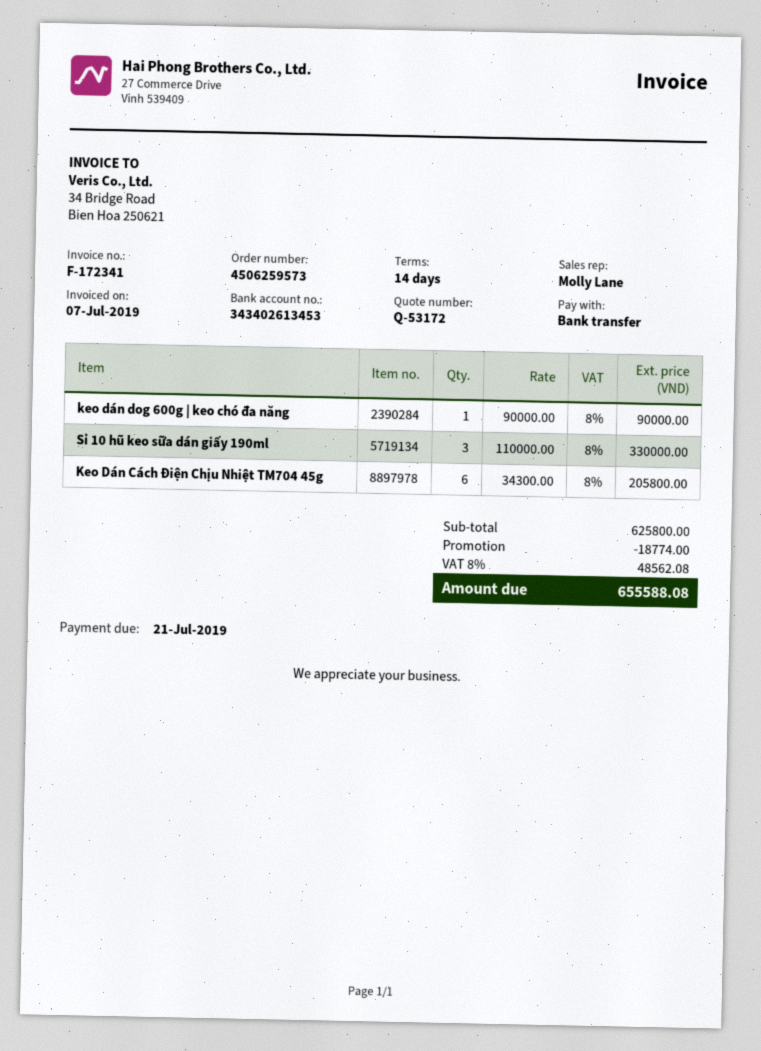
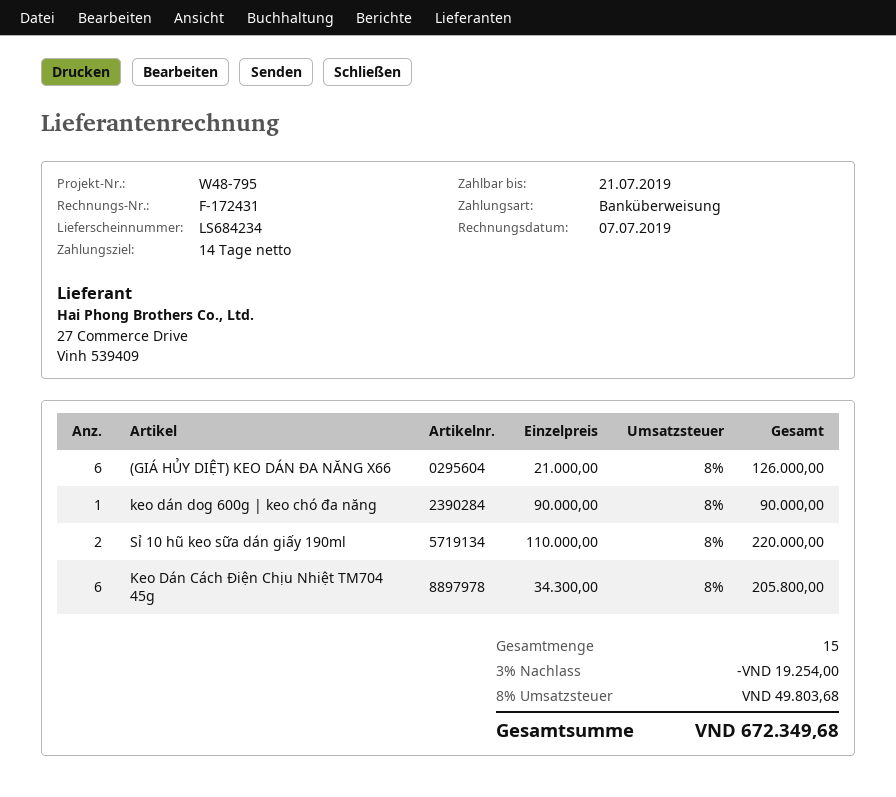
invoice number: F-172341 -> F-172431
Sỉ 10 hũ keo sữa dán giấy 190ml: 3 x 110000.00 = 330000.00 -> 2 x 110000.00 = 220000.00
(GIÁ HỦY DIỆT) KEO DÁN ĐA NĂNG X66: none -> 6 x 21000.00 = 126000.00
discount: 18774.00 -> 19254.00
tax: 8% = 48562.08 -> 8% = 49803.68
total: 655588.08 -> 672349.68

